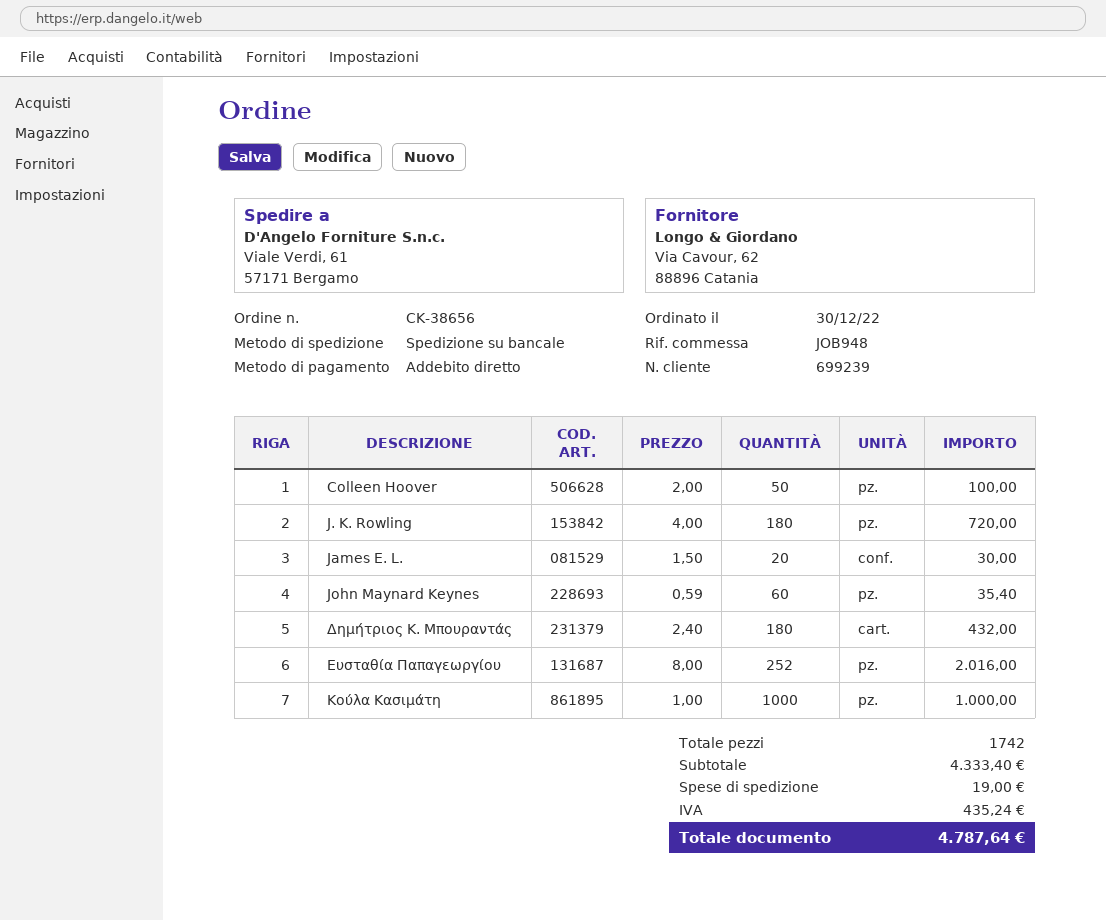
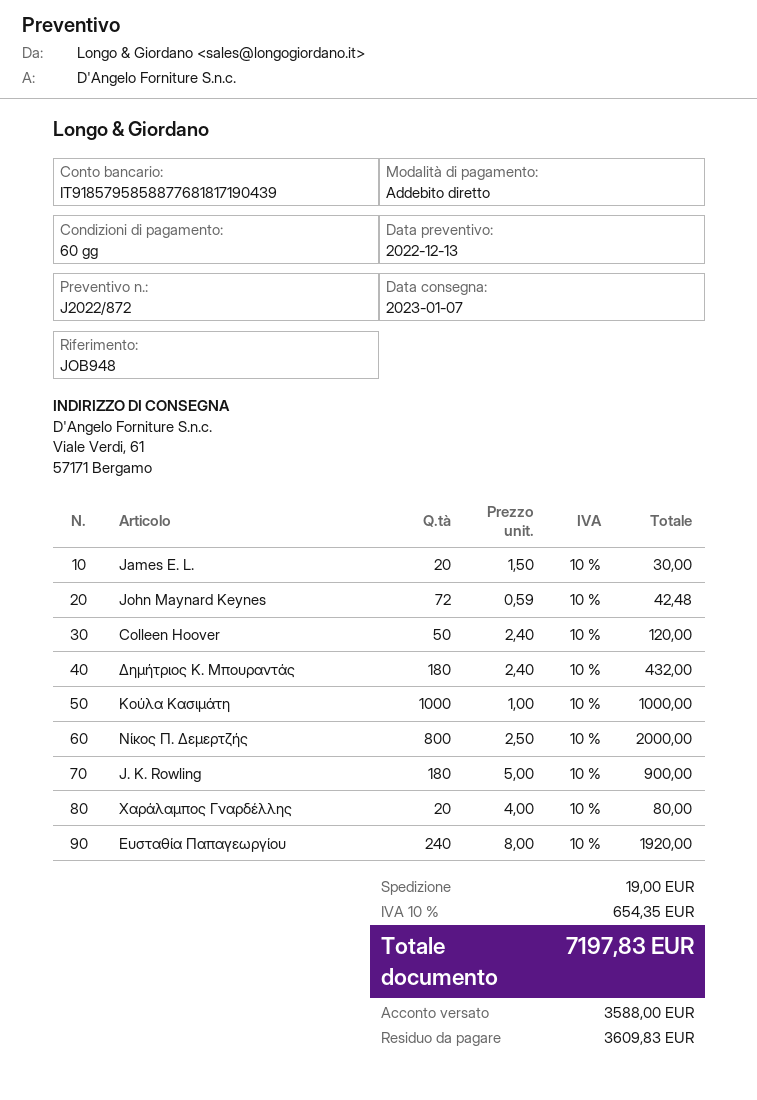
Colleen Hoover: 50 x 2.00 = 100.00 -> 50 x 2.40 = 120.00
J. K. Rowling: 180 x 4.00 = 720.00 -> 180 x 5.00 = 900.00
John Maynard Keynes: 60 x 0.59 = 35.40 -> 72 x 0.59 = 42.48
Ευσταθία Παπαγεωργίου: 252 x 8.00 = 2016.00 -> 240 x 8.00 = 1920.00
Νίκος Π. Δεμερτζής: none -> 800 x 2.50 = 2000.00
Χαράλαμπος Γναρδέλλης: none -> 20 x 4.00 = 80.00
tax: 435.24 -> 654.35
total: 4787.64 -> 7197.83

